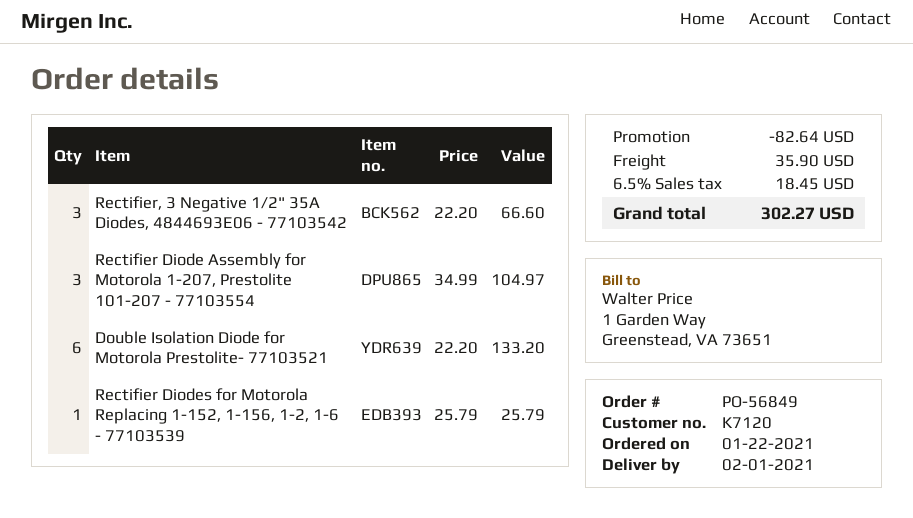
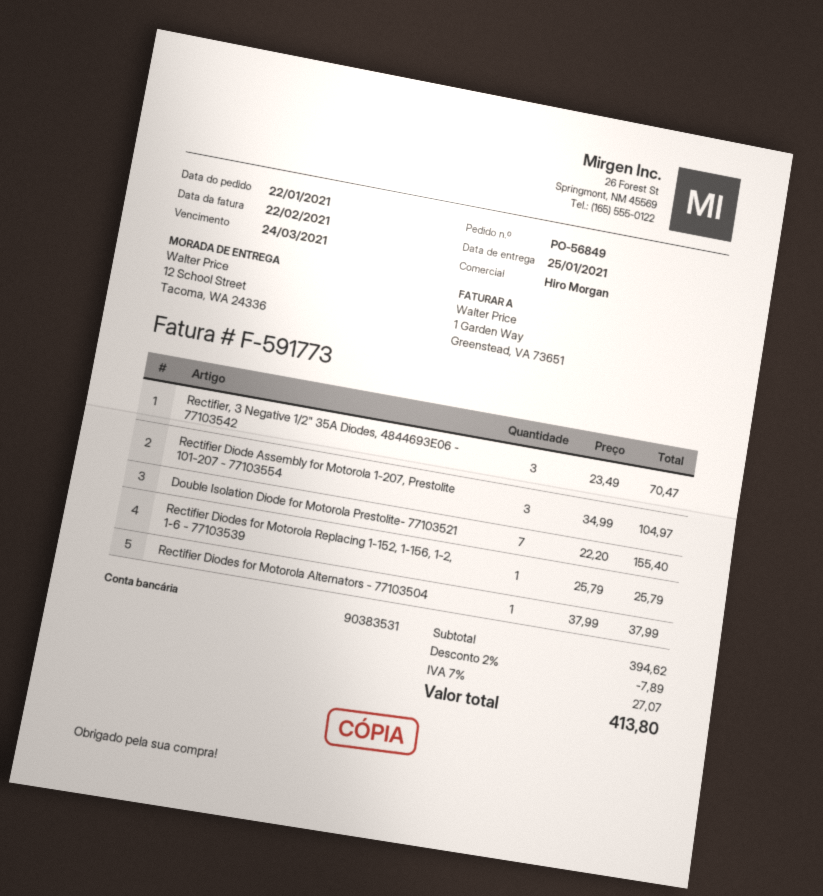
delivery date: 2021-02-01 -> 2021-01-25
Rectifier, 3 Negative 1/2" 35A Diodes, 4844693E06 - 77103542: 3 x 22.20 = 66.60 -> 3 x 23.49 = 70.47
Double Isolation Diode for Motorola Prestolite- 77103521: 6 x 22.20 = 133.20 -> 7 x 22.20 = 155.40
Rectifier Diodes for Motorola Alternators - 77103504: none -> 1 x 37.99 = 37.99
discount: 82.64 -> 7.89
shipping: 35.90 -> none
tax: 6.5% = 18.45 -> 7% = 27.07
total: 302.27 -> 413.80

